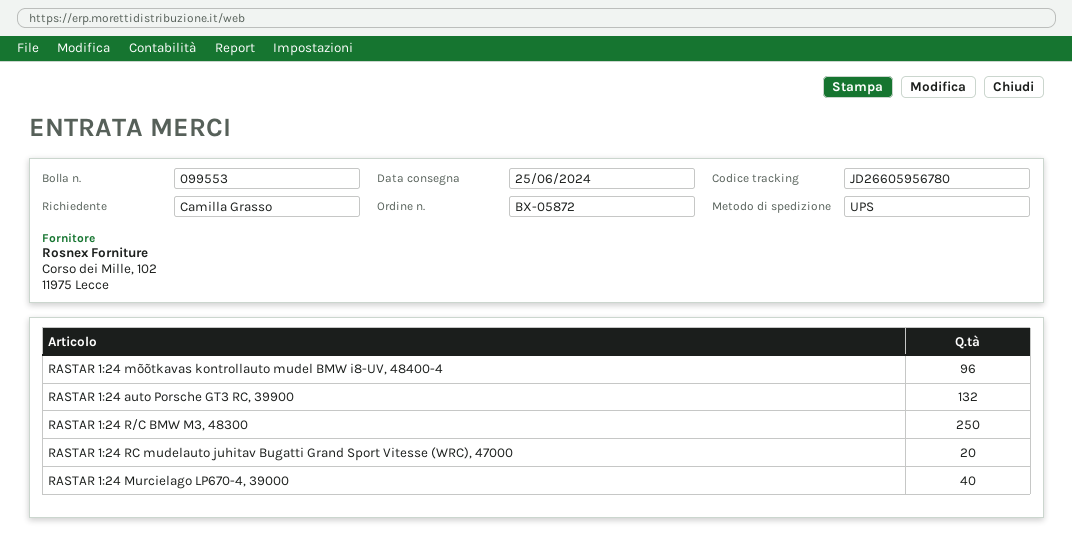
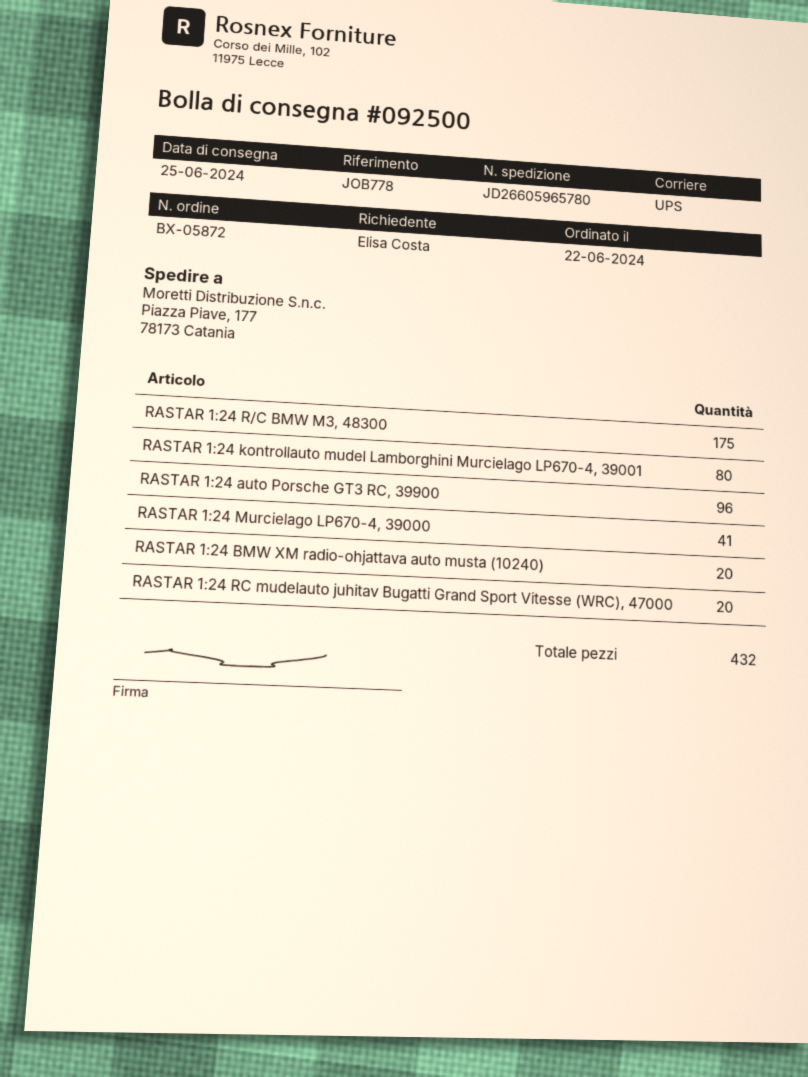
delivery note number: 099553 -> 092500
ordered by: Camilla Grasso -> Elisa Costa
tracking number: JD26605956780 -> JD26605965780
RASTAR 1:24 mõõtkavas kontrollauto mudel BMW i8-UV, 48400-4: 96 -> none
RASTAR 1:24 auto Porsche GT3 RC, 39900: 132 -> 96
RASTAR 1:24 R/C BMW M3, 48300: 250 -> 175
RASTAR 1:24 Murcielago LP670-4, 39000: 40 -> 41
RASTAR 1:24 kontrollauto mudel Lamborghini Murcielago LP670-4, 39001: none -> 80
RASTAR 1:24 BMW XM radio-ohjattava auto musta (10240): none -> 20

